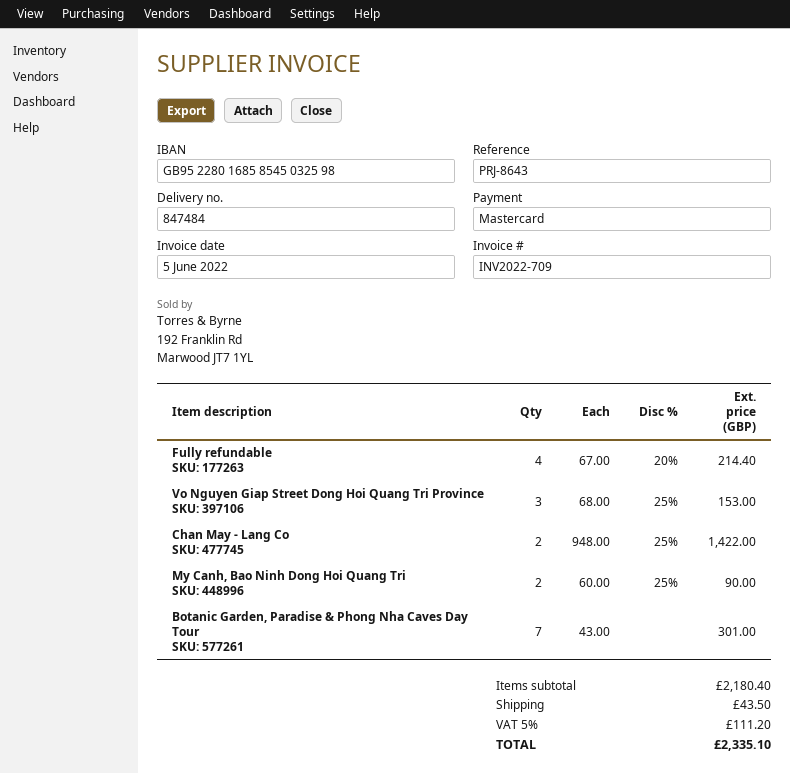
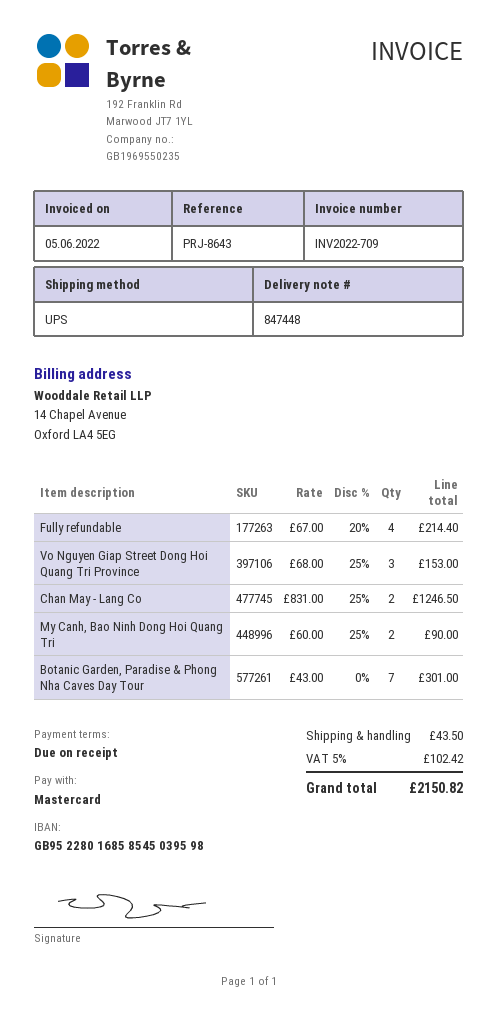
delivery note number: 847484 -> 847448
bank account: GB95228016858545032598 -> GB95228016858545039598
Chan May - Lang Co: 2 x 948.00 - 25% = 1422.00 -> 2 x 831.00 - 25% = 1246.50
tax: 5% = 111.20 -> 5% = 102.42
total: 2335.10 -> 2150.82

